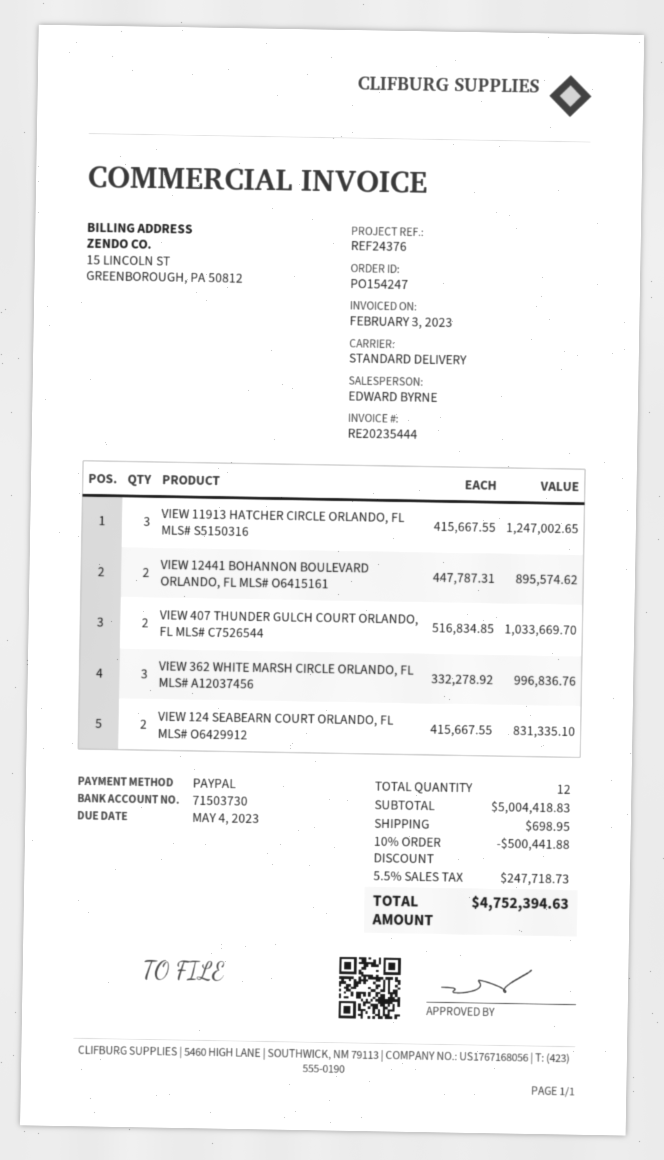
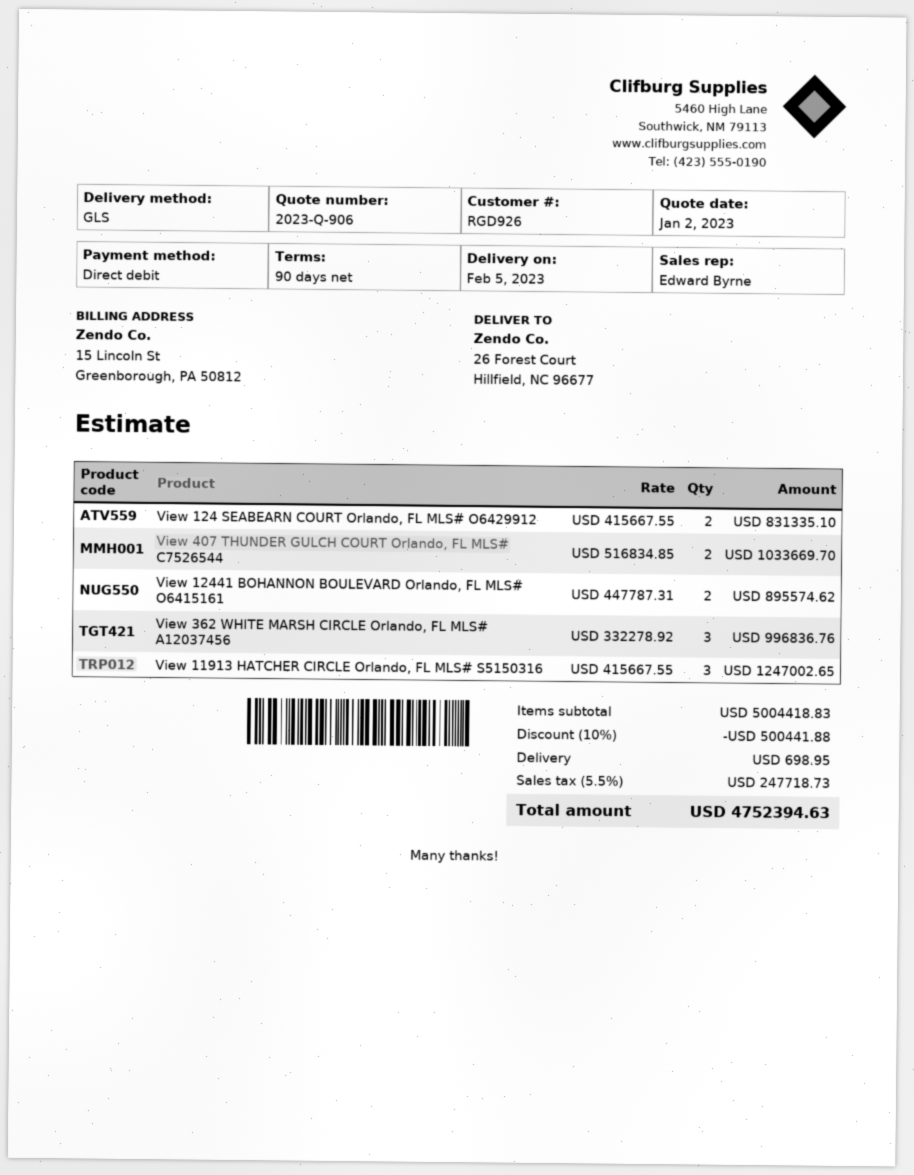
payment method: PayPal -> direct debit
shipping method: standard -> GLS

